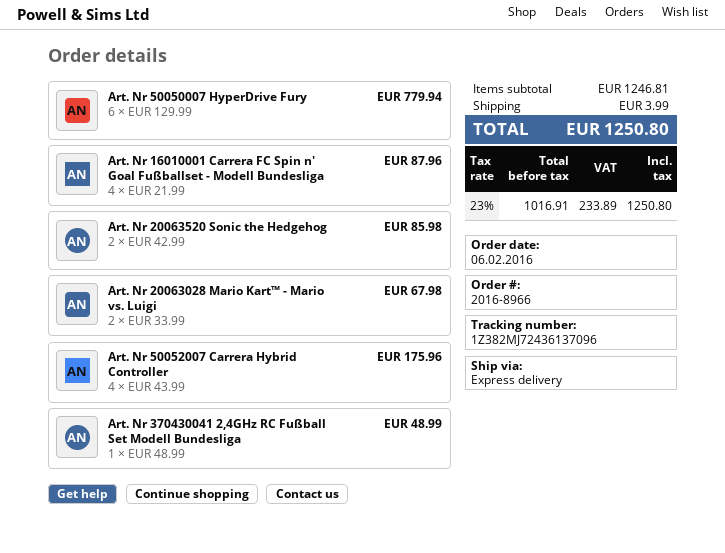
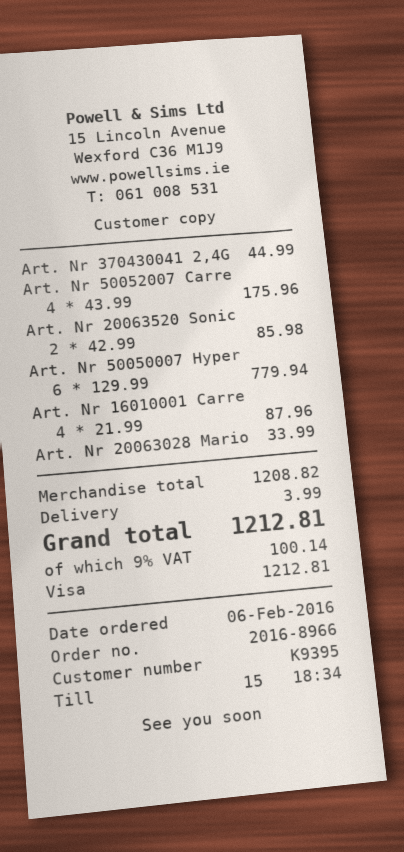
Art. Nr 20063028 Mario Kart™ - Mario vs. Luigi: 2 x 33.99 = 67.98 -> 1 x 33.99 = 33.99
Art. Nr 370430041 2,4GHz RC Fußball Set Modell Bundesliga: 1 x 48.99 = 48.99 -> 1 x 44.99 = 44.99
subtotal: 1246.81 -> 1208.82
tax: 23% = 233.89 -> 9% = 100.14
total: 1250.80 -> 1212.81

